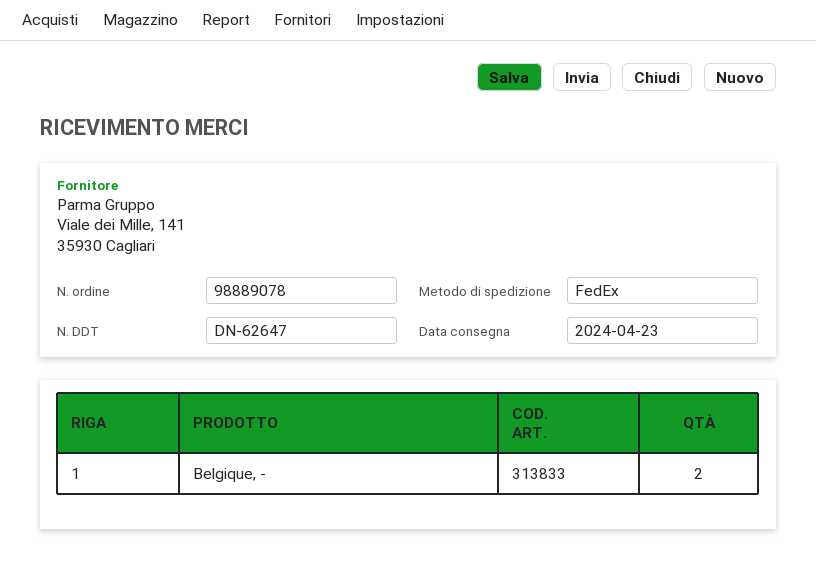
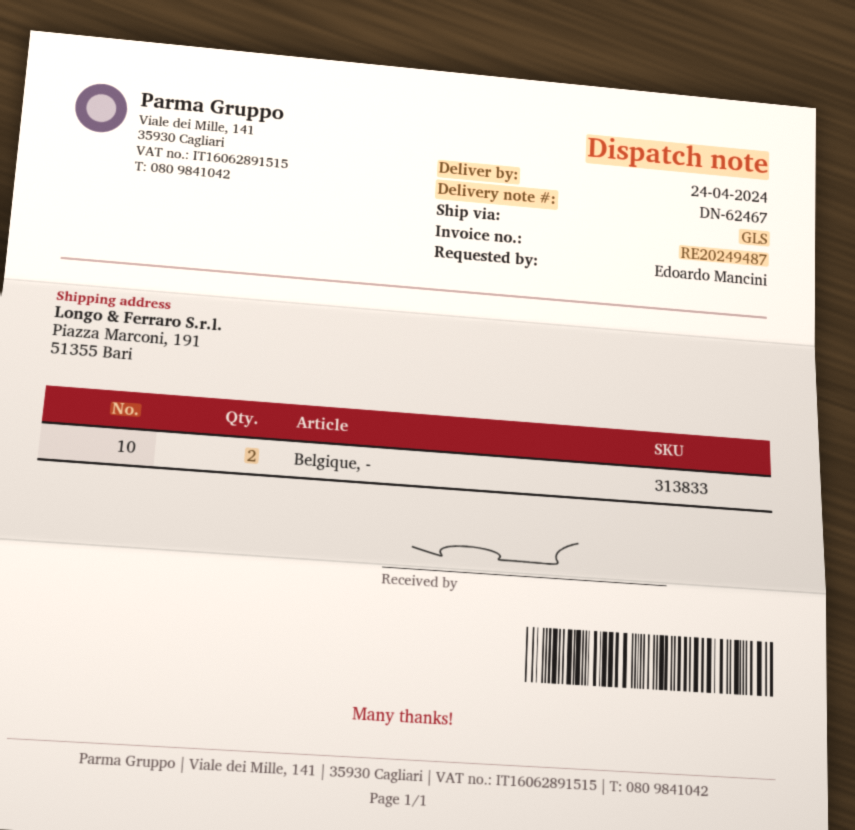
delivery note number: DN-62647 -> DN-62467
delivery date: 2024-04-23 -> 2024-04-24
shipping method: FedEx -> GLS

